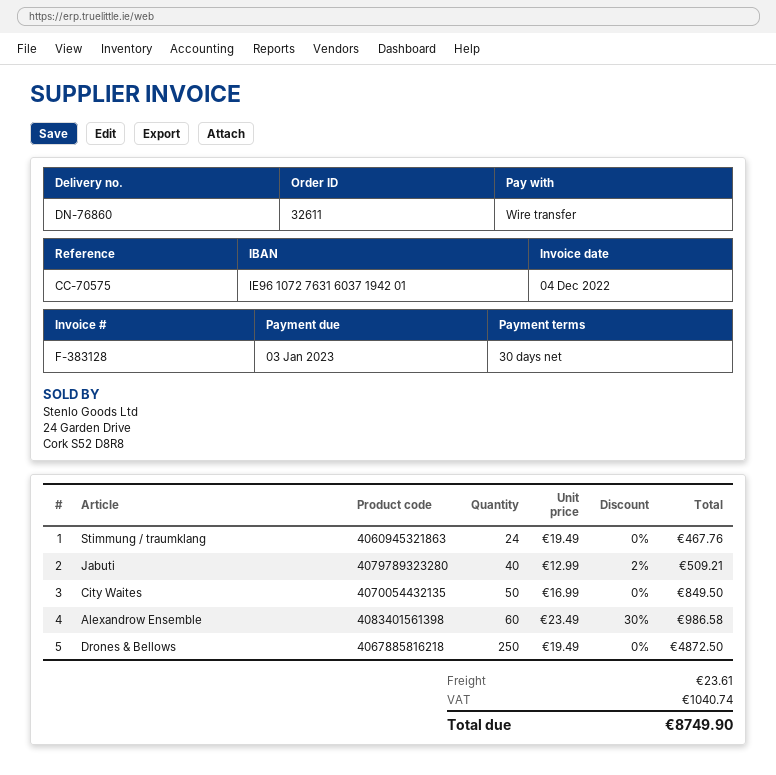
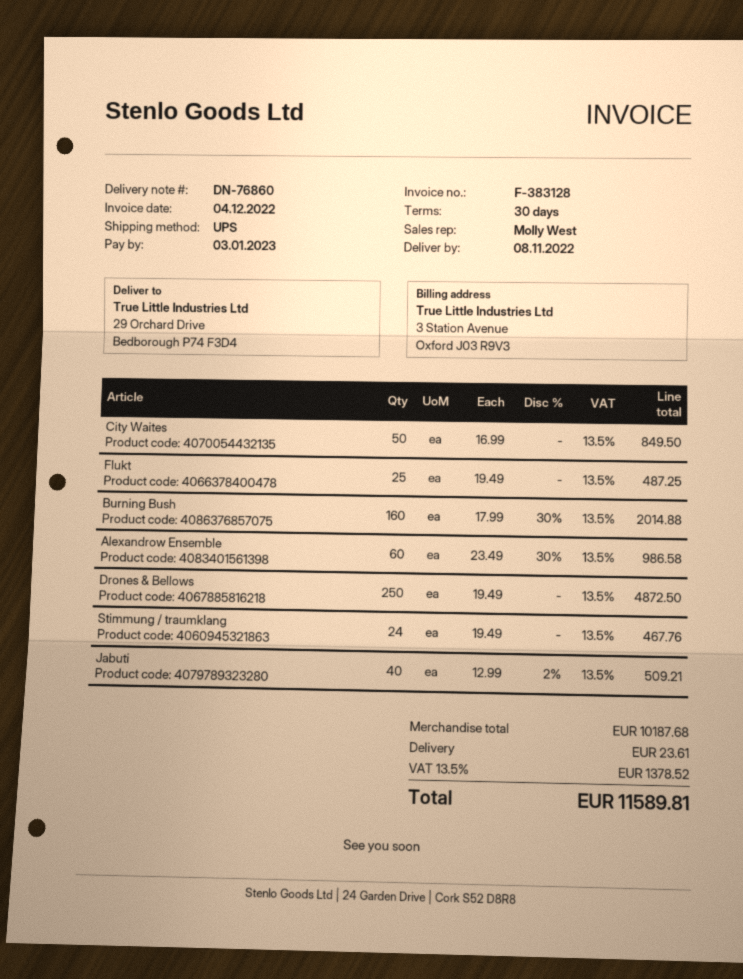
Flukt: none -> 25 x 19.49 = 487.25
Burning Bush: none -> 160 x 17.99 - 30% = 2014.88
tax: 1040.74 -> 1378.52
total: 8749.90 -> 11589.81

